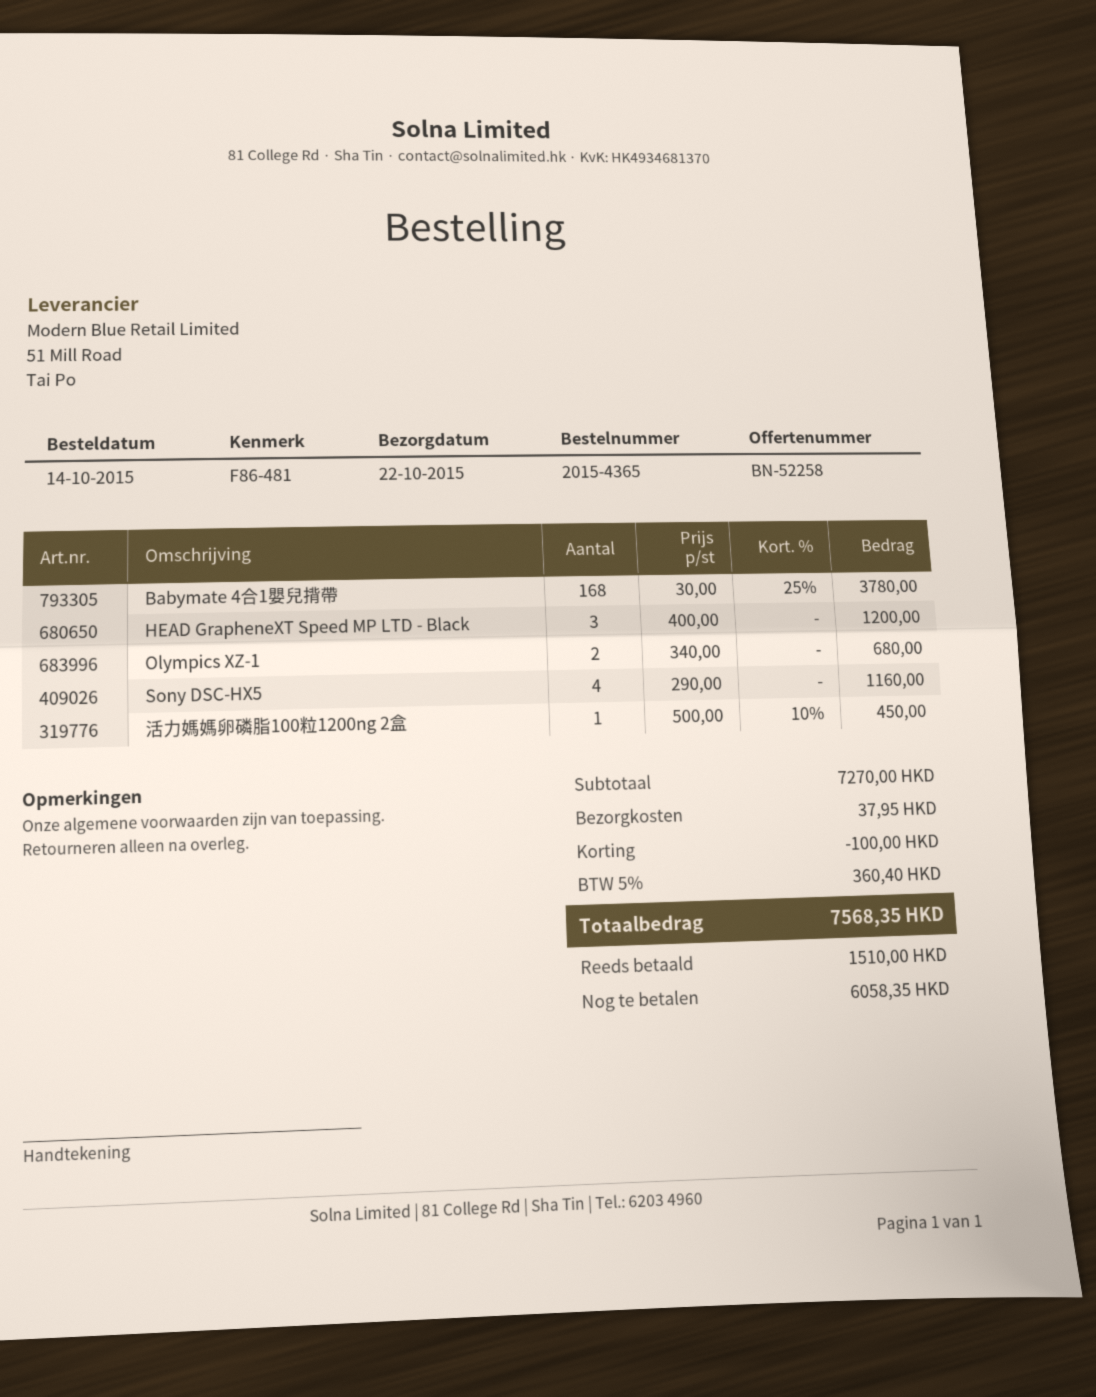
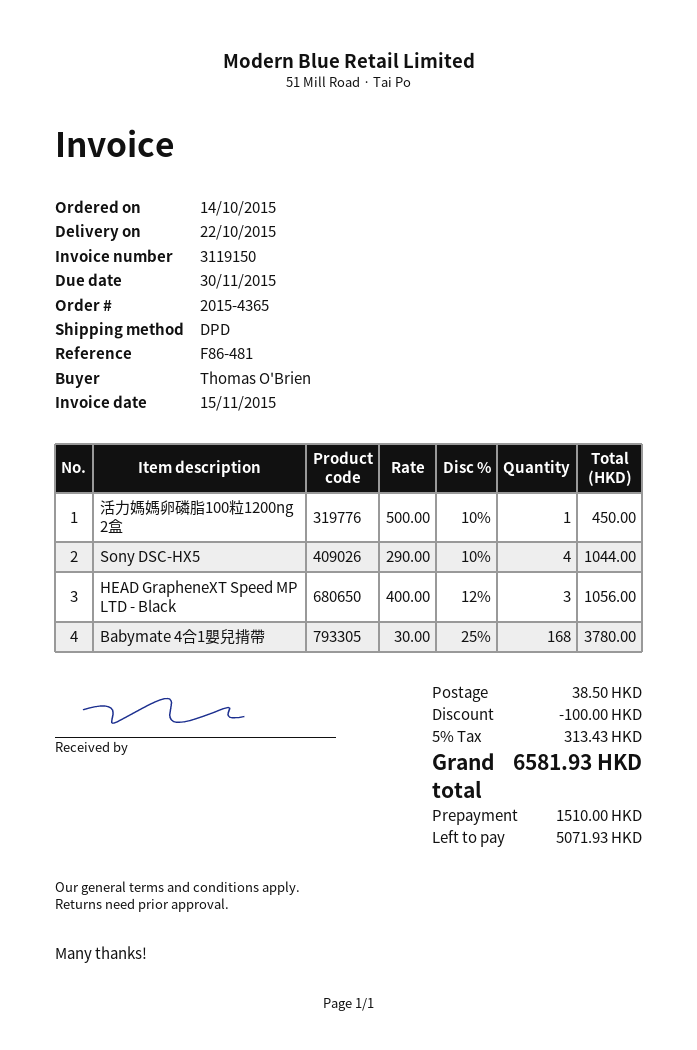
HEAD GrapheneXT Speed MP LTD - Black: 3 x 400.00 = 1200.00 -> 3 x 400.00 - 12% = 1056.00
Olympics XZ-1: 2 x 340.00 = 680.00 -> none
Sony DSC-HX5: 4 x 290.00 = 1160.00 -> 4 x 290.00 - 10% = 1044.00
shipping: 37.95 -> 38.50
tax: 5% = 360.40 -> 5% = 313.43
total: 7568.35 -> 6581.93
balance: 6058.35 -> 5071.93

